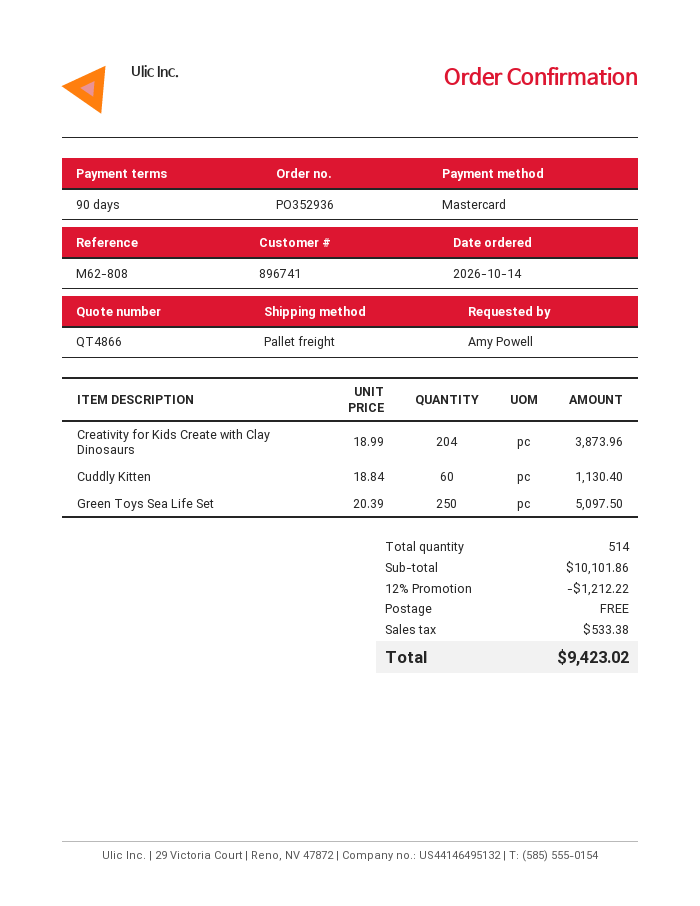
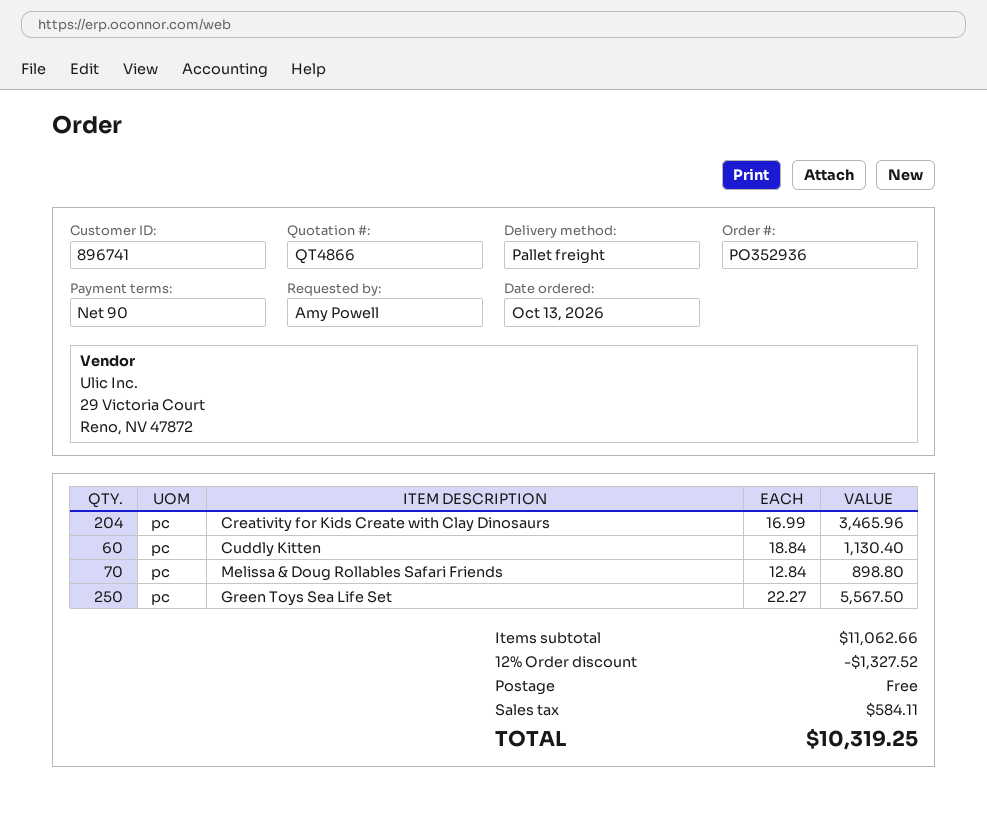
order date: 2026-10-14 -> 2026-10-13
Creativity for Kids Create with Clay Dinosaurs: 204 x 18.99 = 3873.96 -> 204 x 16.99 = 3465.96
Green Toys Sea Life Set: 250 x 20.39 = 5097.50 -> 250 x 22.27 = 5567.50
Melissa & Doug Rollables Safari Friends: none -> 70 x 12.84 = 898.80
subtotal: 10101.86 -> 11062.66
discount: 12% = 1212.22 -> 12% = 1327.52
tax: 533.38 -> 584.11
total: 9423.02 -> 10319.25

